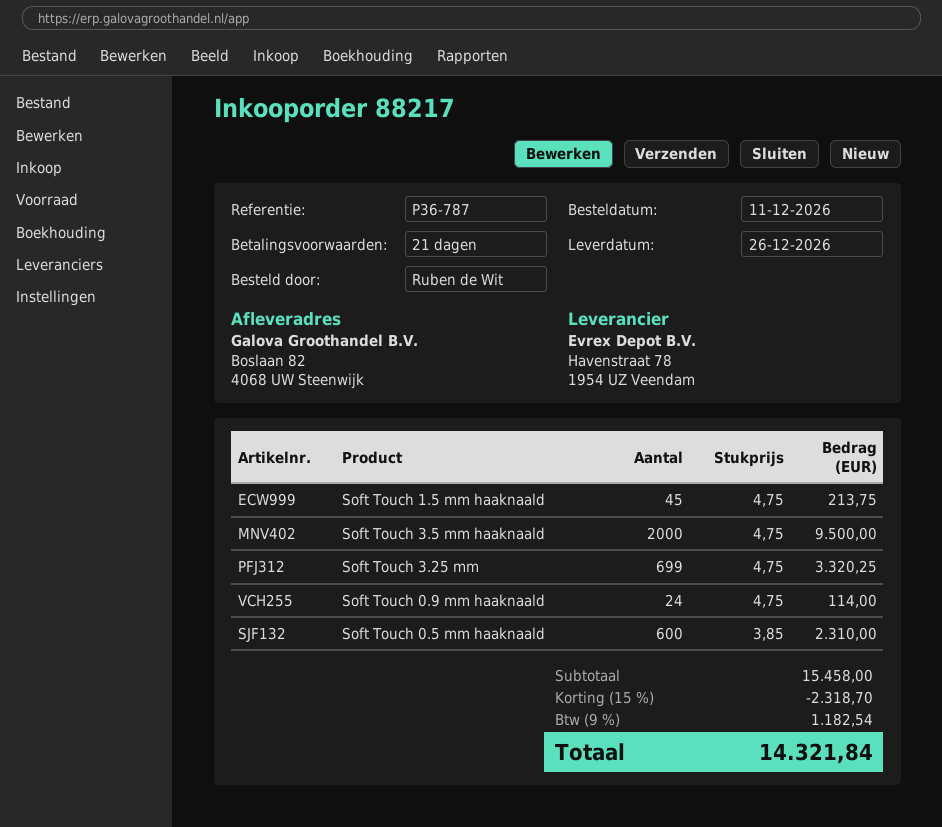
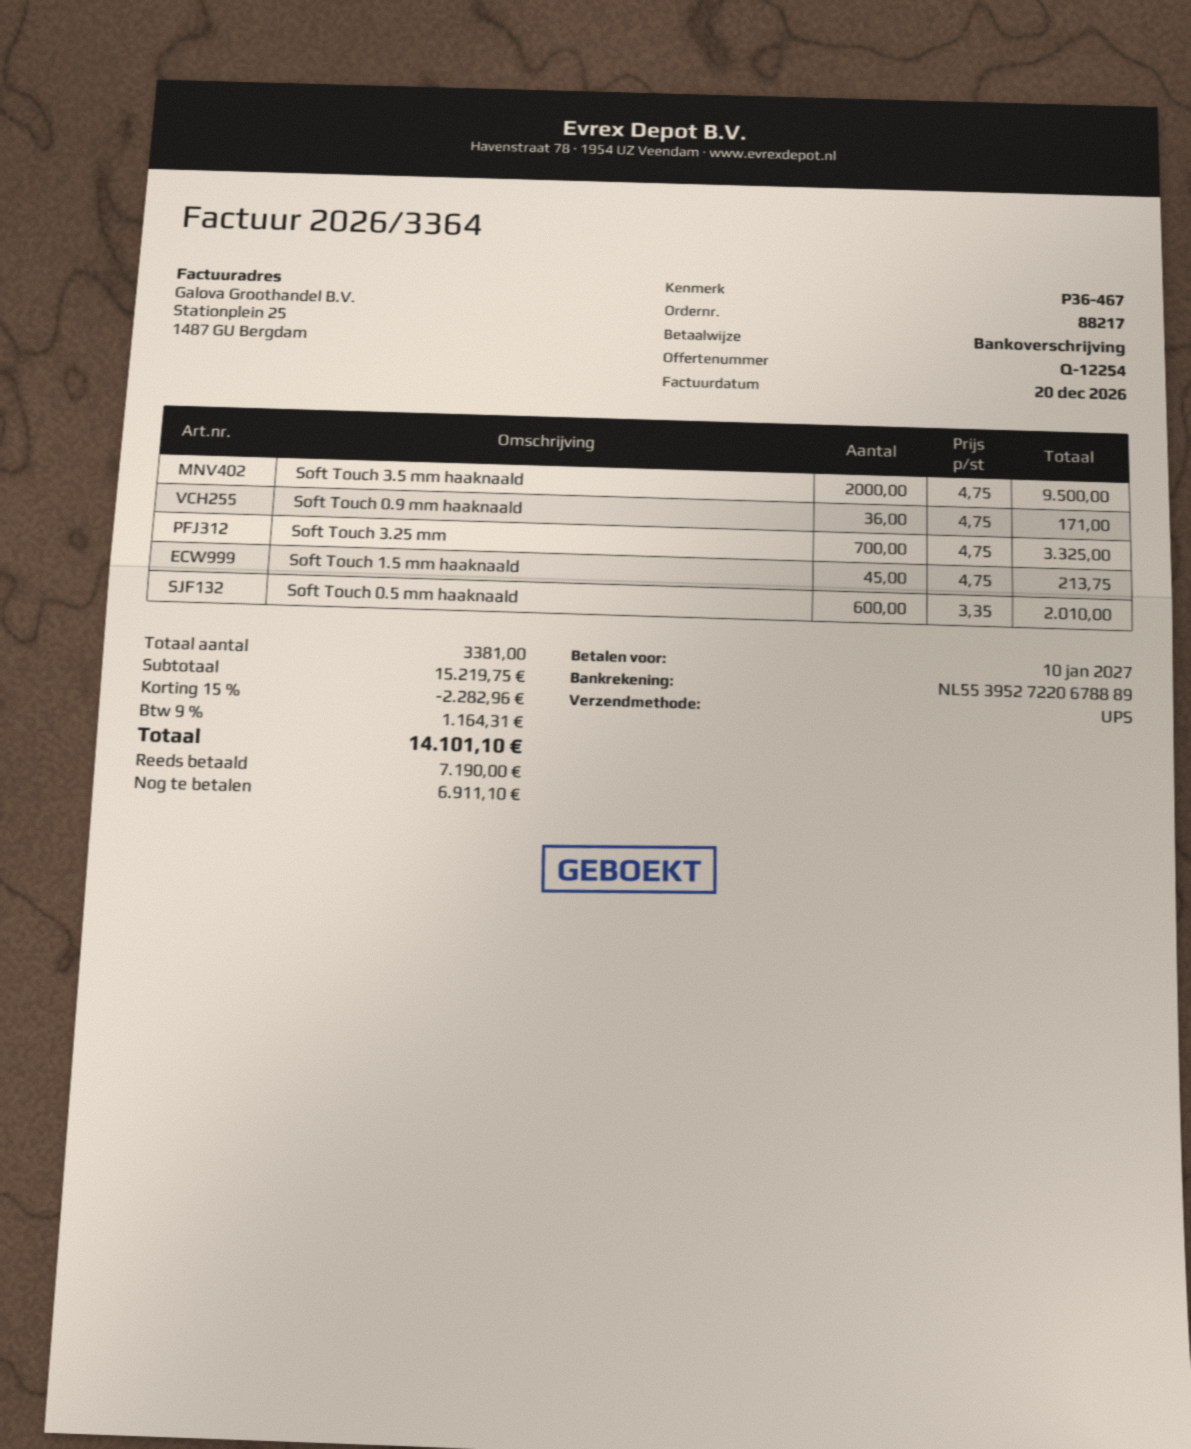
reference: P36-787 -> P36-467
Soft Touch 3.25 mm: 699 x 4.75 = 3320.25 -> 700 x 4.75 = 3325.00
Soft Touch 0.9 mm haaknaald: 24 x 4.75 = 114.00 -> 36 x 4.75 = 171.00
Soft Touch 0.5 mm haaknaald: 600 x 3.85 = 2310.00 -> 600 x 3.35 = 2010.00
subtotal: 15458.00 -> 15219.75
discount: 15% = 2318.70 -> 15% = 2282.96
tax: 9% = 1182.54 -> 9% = 1164.31
total: 14321.84 -> 14101.10

